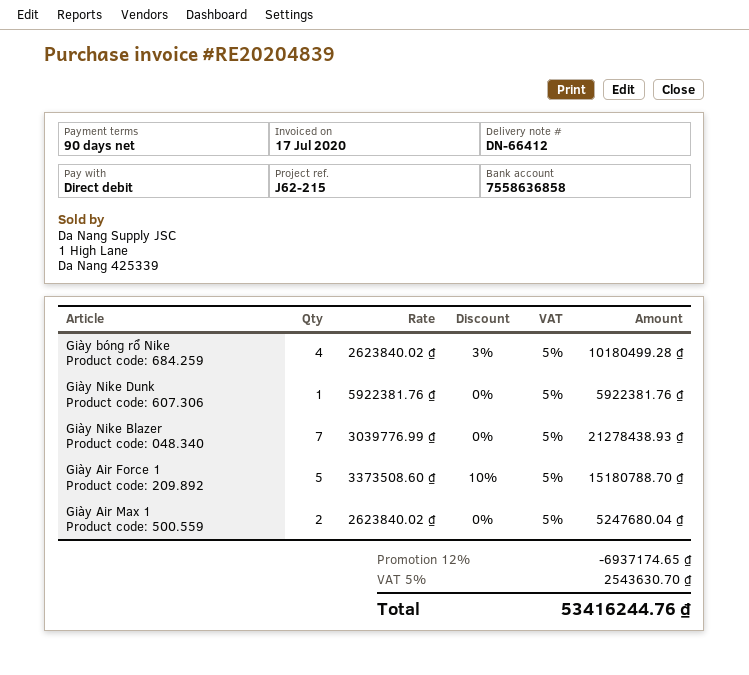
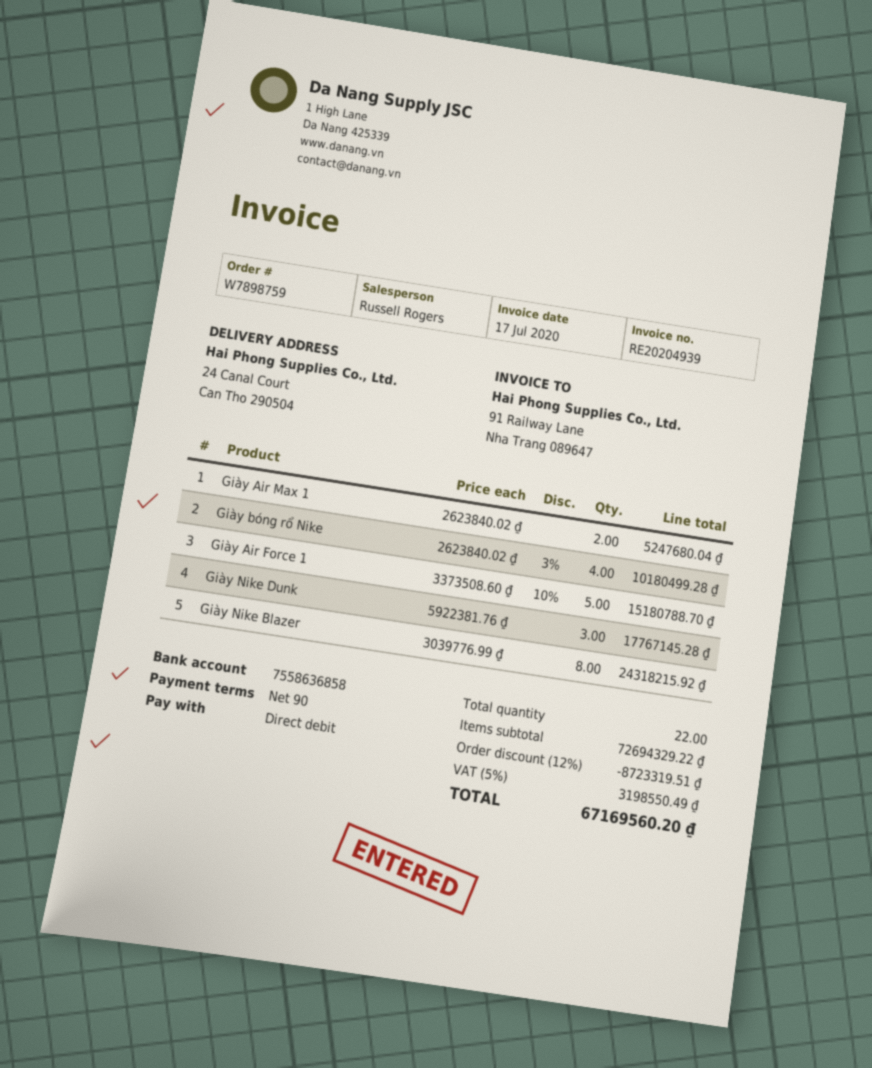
invoice number: RE20204839 -> RE20204939
Giày Nike Dunk: 1 x 5922381.76 = 5922381.76 -> 3 x 5922381.76 = 17767145.28
Giày Nike Blazer: 7 x 3039776.99 = 21278438.93 -> 8 x 3039776.99 = 24318215.92
discount: 12% = 6937174.65 -> 12% = 8723319.51
tax: 5% = 2543630.70 -> 5% = 3198550.49
total: 53416244.76 -> 67169560.20

